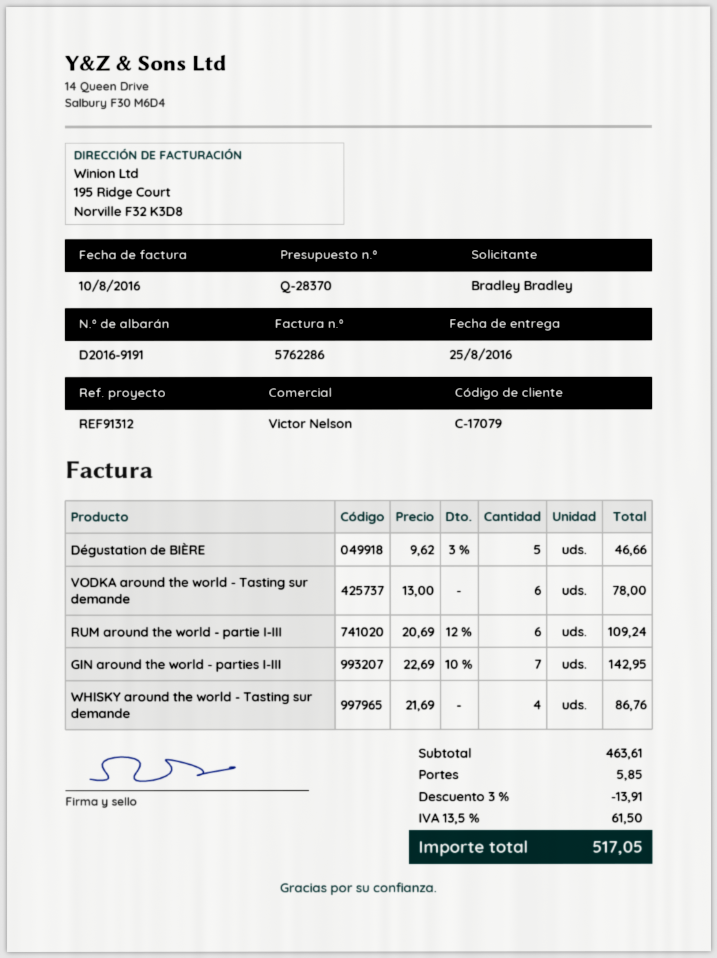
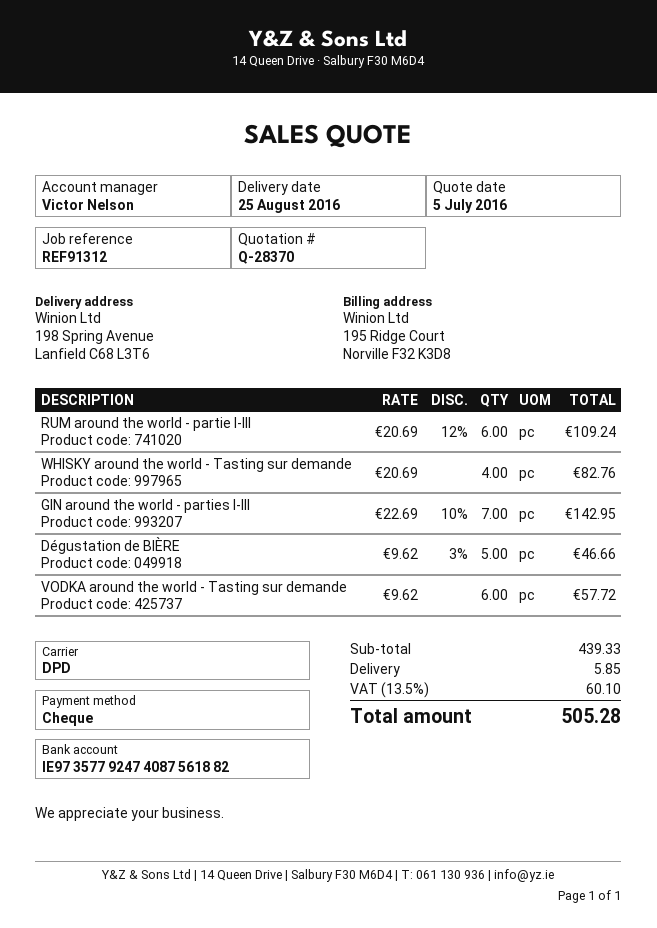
VODKA around the world - Tasting sur demande: 6 x 13.00 = 78.00 -> 6 x 9.62 = 57.72
WHISKY around the world - Tasting sur demande: 4 x 21.69 = 86.76 -> 4 x 20.69 = 82.76
subtotal: 463.61 -> 439.33
discount: 3% = 13.91 -> none
tax: 13.5% = 61.50 -> 13.5% = 60.10
total: 517.05 -> 505.28

